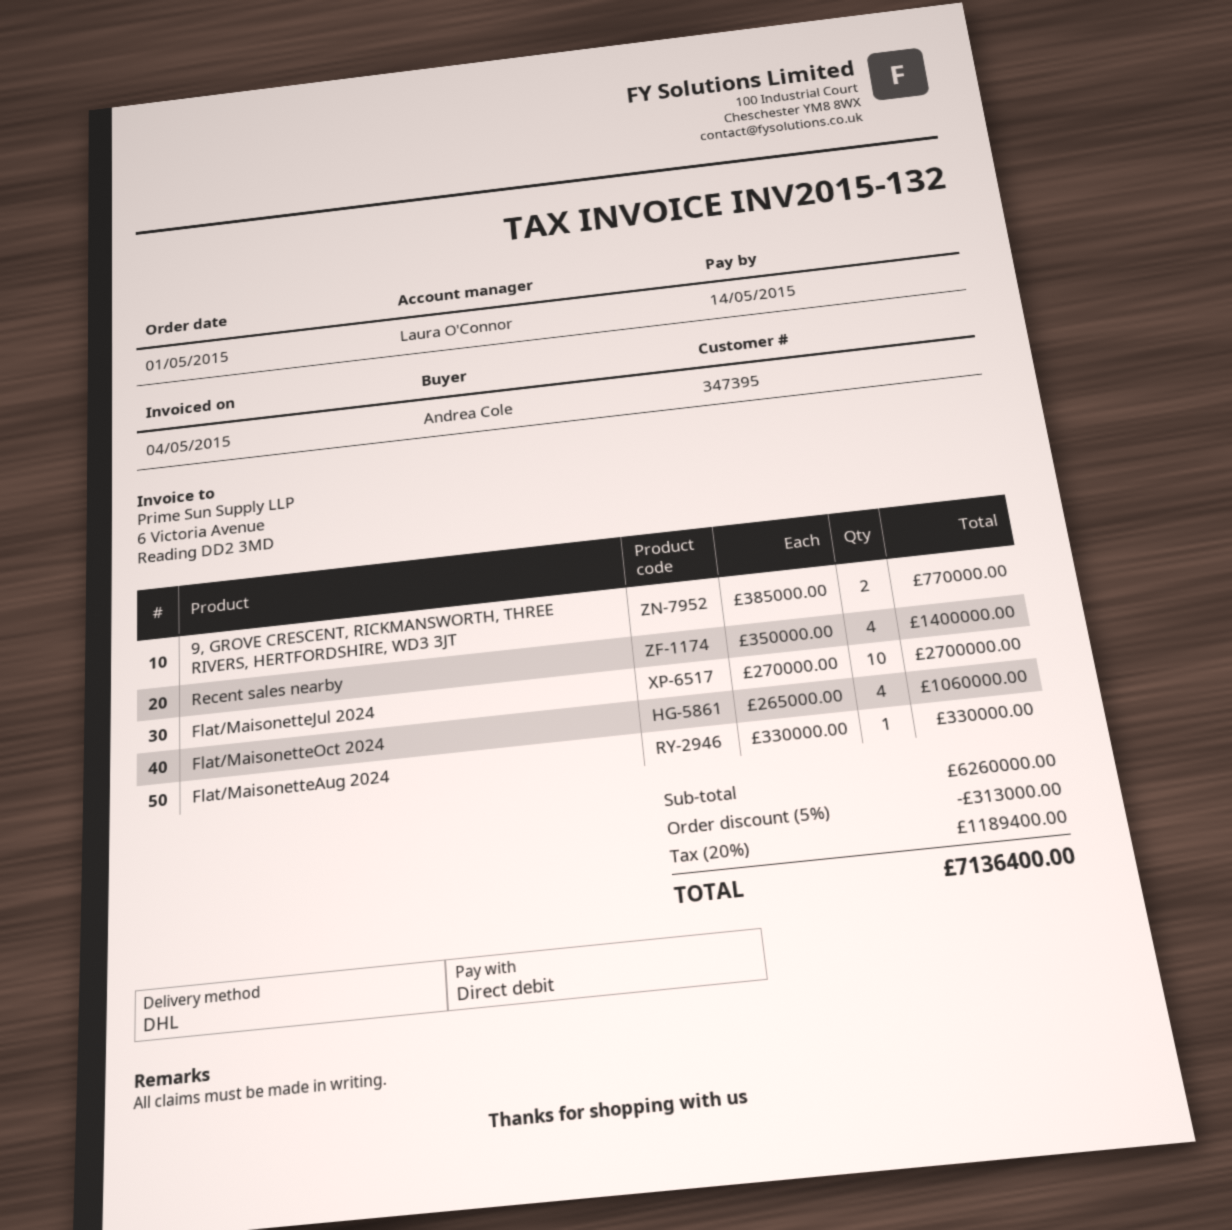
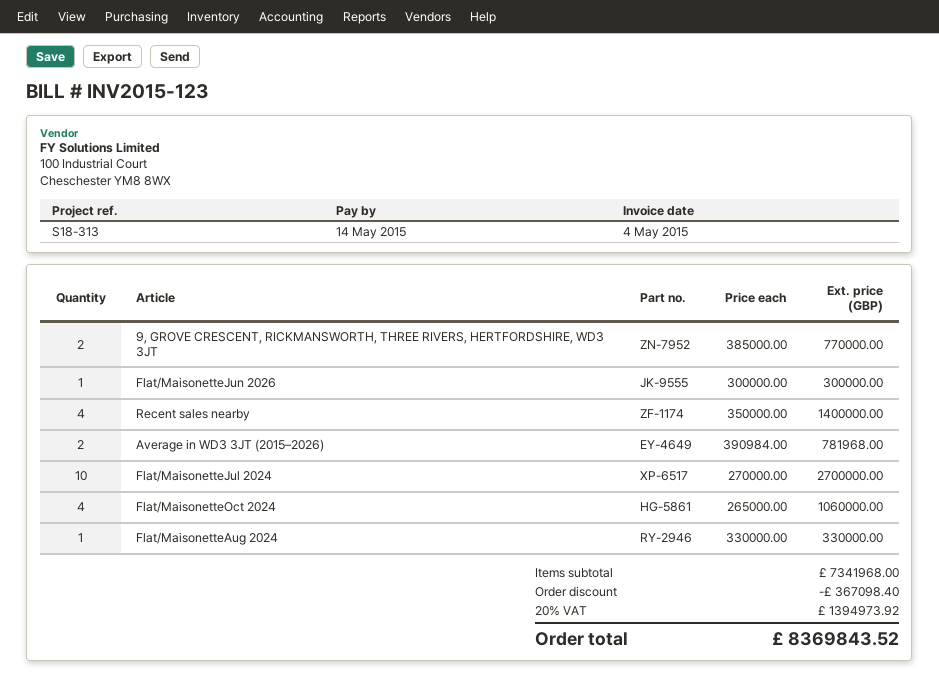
invoice number: INV2015-132 -> INV2015-123
Flat/MaisonetteJun 2026: none -> 1 x 300000.00 = 300000.00
Average in WD3 3JT (2015–2026): none -> 2 x 390984.00 = 781968.00
subtotal: 6260000.00 -> 7341968.00
discount: 313000.00 -> 367098.40
tax: 20% = 1189400.00 -> 20% = 1394973.92
total: 7136400.00 -> 8369843.52

